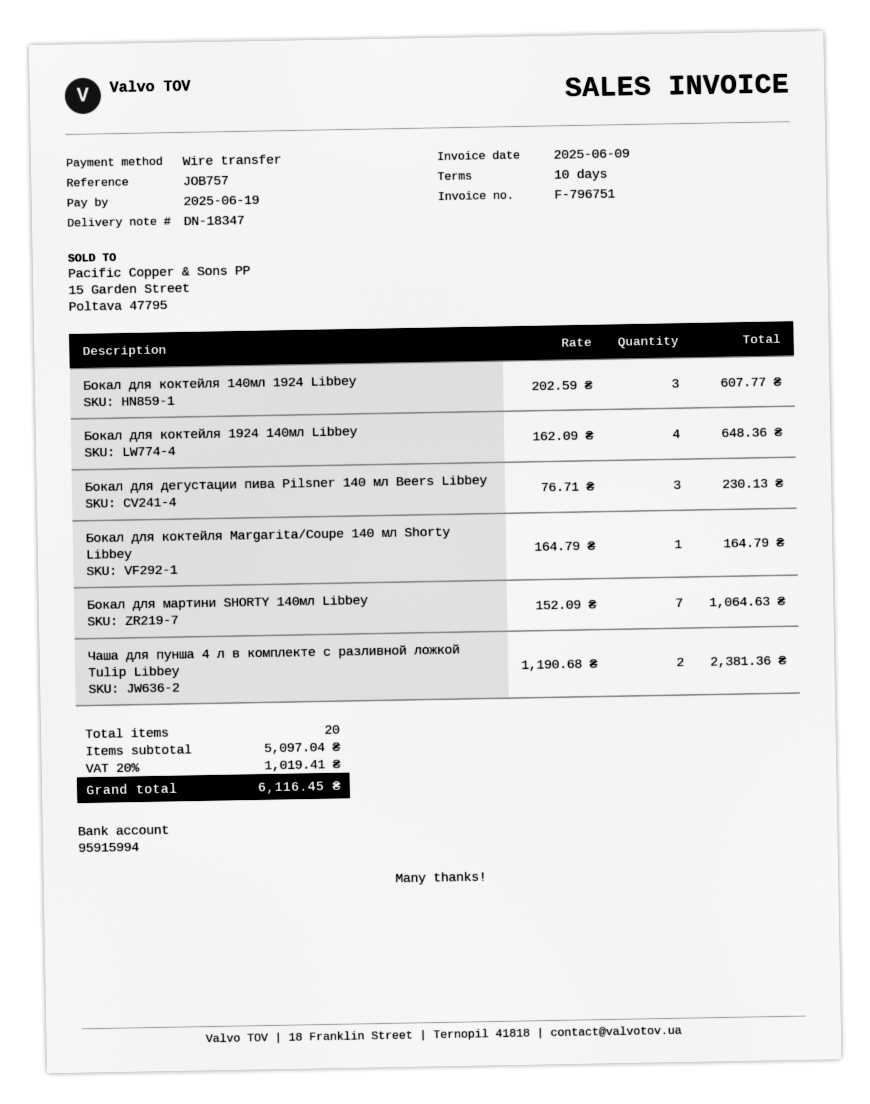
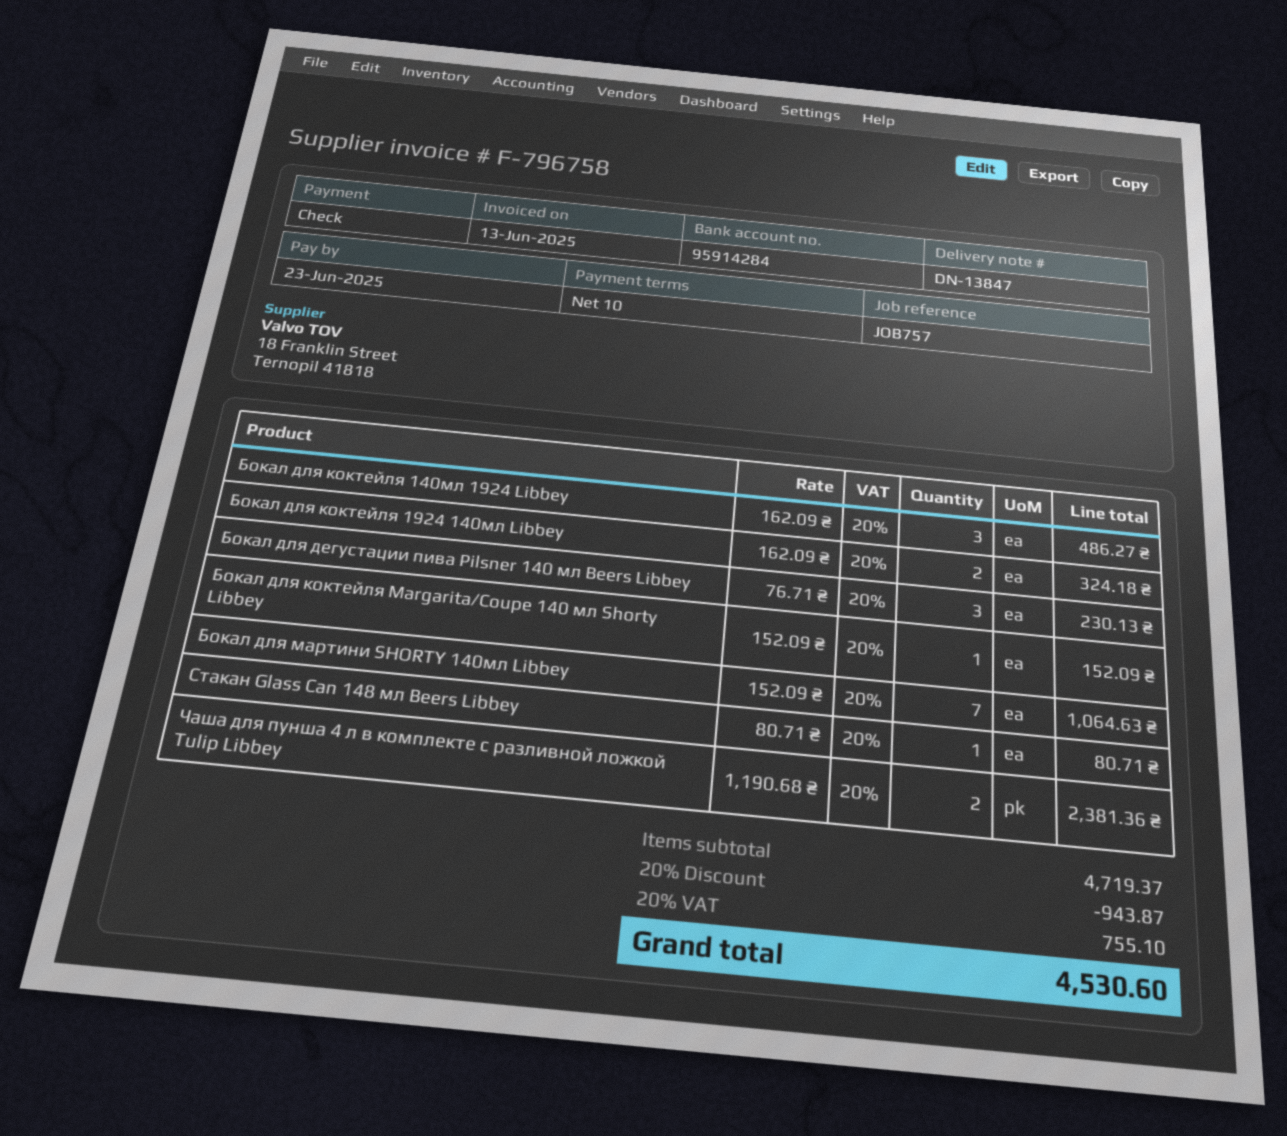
delivery note number: DN-18347 -> DN-13847
invoice number: F-796751 -> F-796758
invoice date: 2025-06-09 -> 2025-06-13
due date: 2025-06-19 -> 2025-06-23
payment method: bank transfer -> cheque
bank account: 95915994 -> 95914284
Бокал для коктейля 140мл 1924 Libbey: 3 x 202.59 = 607.77 -> 3 x 162.09 = 486.27
Бокал для коктейля 1924 140мл Libbey: 4 x 162.09 = 648.36 -> 2 x 162.09 = 324.18
Бокал для коктейля Margarita/Coupe 140 мл Shorty Libbey: 1 x 164.79 = 164.79 -> 1 x 152.09 = 152.09
Стакан Glass Can 148 мл Beers Libbey: none -> 1 x 80.71 = 80.71
subtotal: 5097.04 -> 4719.37
discount: none -> 20% = 943.87
tax: 20% = 1019.41 -> 20% = 755.10
total: 6116.45 -> 4530.60

